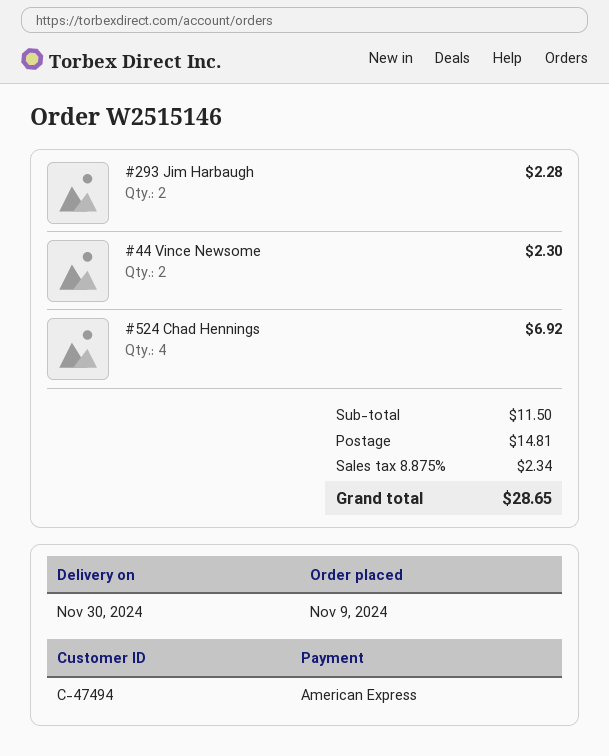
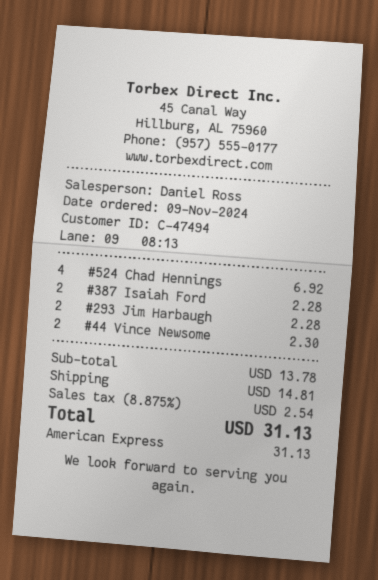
#387 Isaiah Ford: none -> 2 for 2.28
subtotal: 11.50 -> 13.78
tax: 8.875% = 2.34 -> 8.875% = 2.54
total: 28.65 -> 31.13

